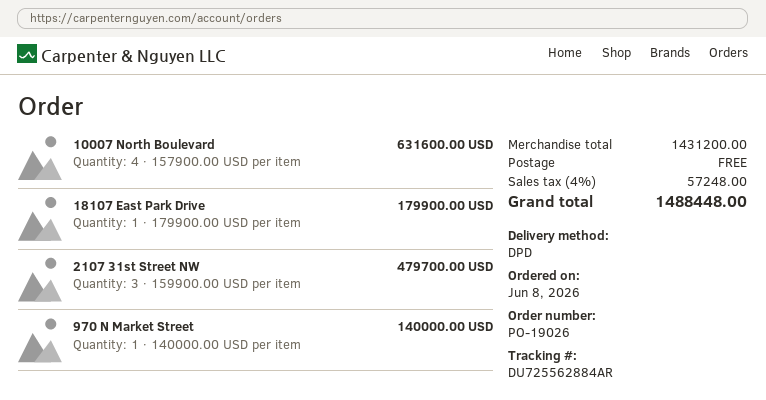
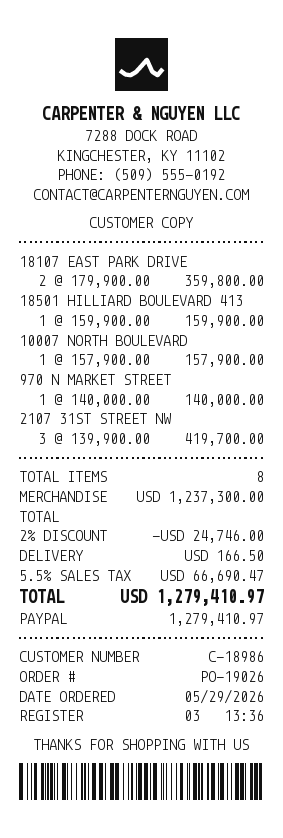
order date: 2026-06-08 -> 2026-05-29
10007 North Boulevard: 4 x 157900.00 = 631600.00 -> 1 x 157900.00 = 157900.00
18107 East Park Drive: 1 x 179900.00 = 179900.00 -> 2 x 179900.00 = 359800.00
2107 31st Street NW: 3 x 159900.00 = 479700.00 -> 3 x 139900.00 = 419700.00
18501 HILLIARD BOULEVARD 413: none -> 1 x 159900.00 = 159900.00
subtotal: 1431200.00 -> 1237300.00
discount: none -> 2% = 24746.00
shipping: 0.00 -> 166.50
tax: 4% = 57248.00 -> 5.5% = 66690.47
total: 1488448.00 -> 1279410.97

